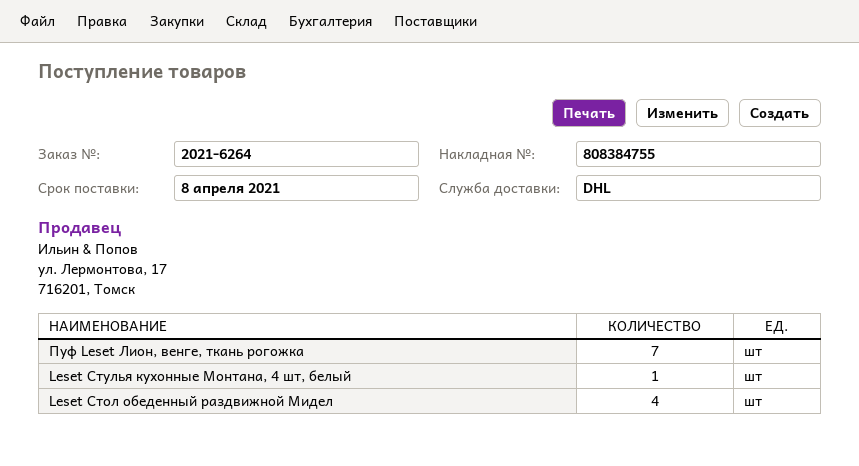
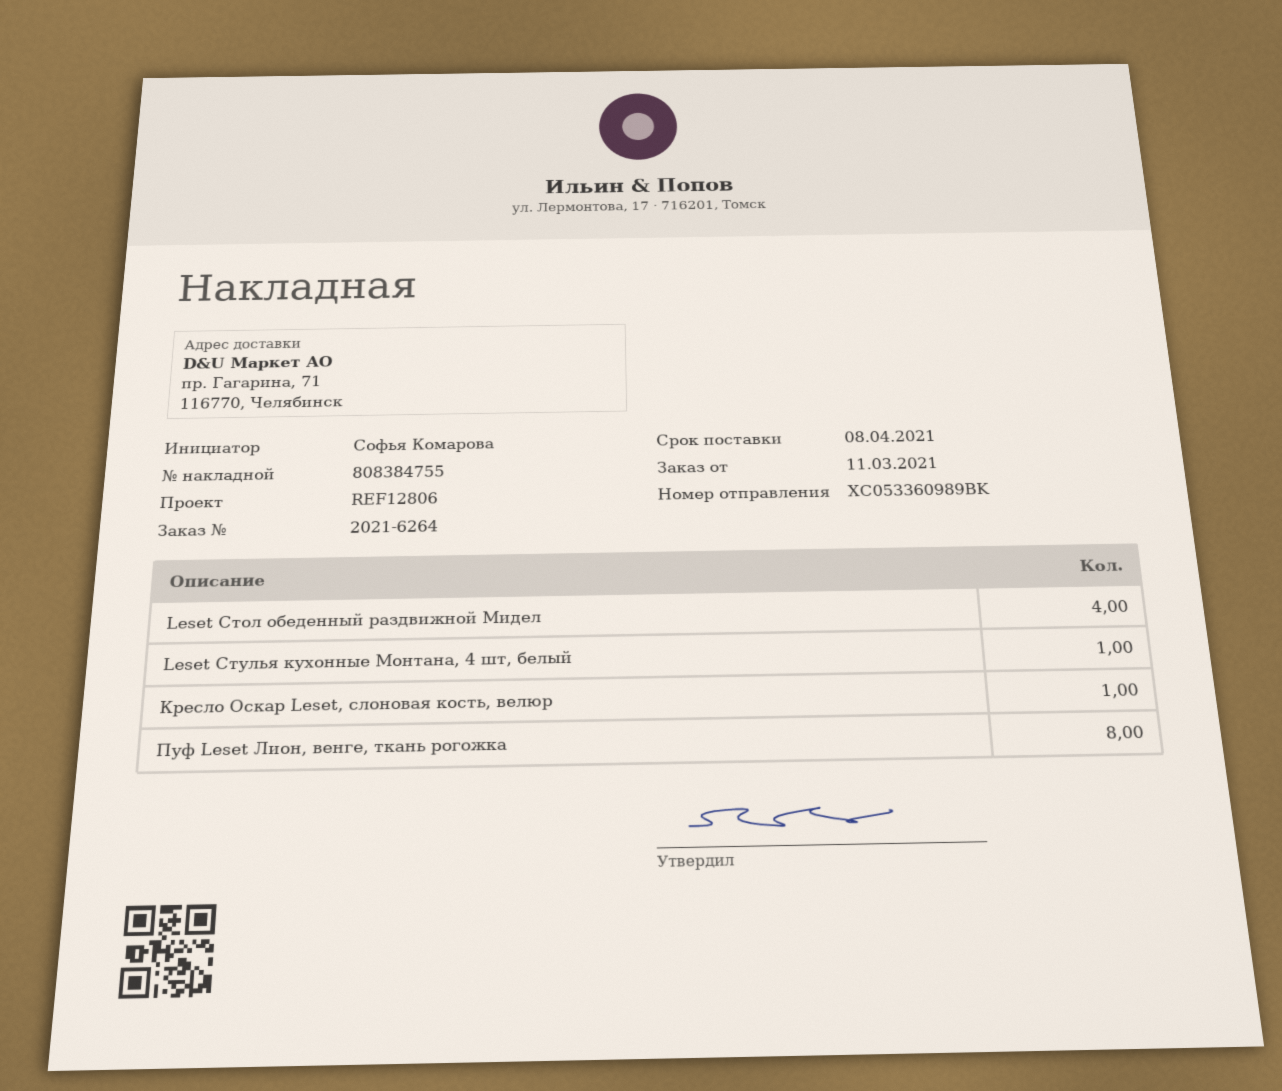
Пуф Leset Лион, венге, ткань рогожка: 7 -> 8
Кресло Оскар Leset, слоновая кость, велюр: none -> 1

